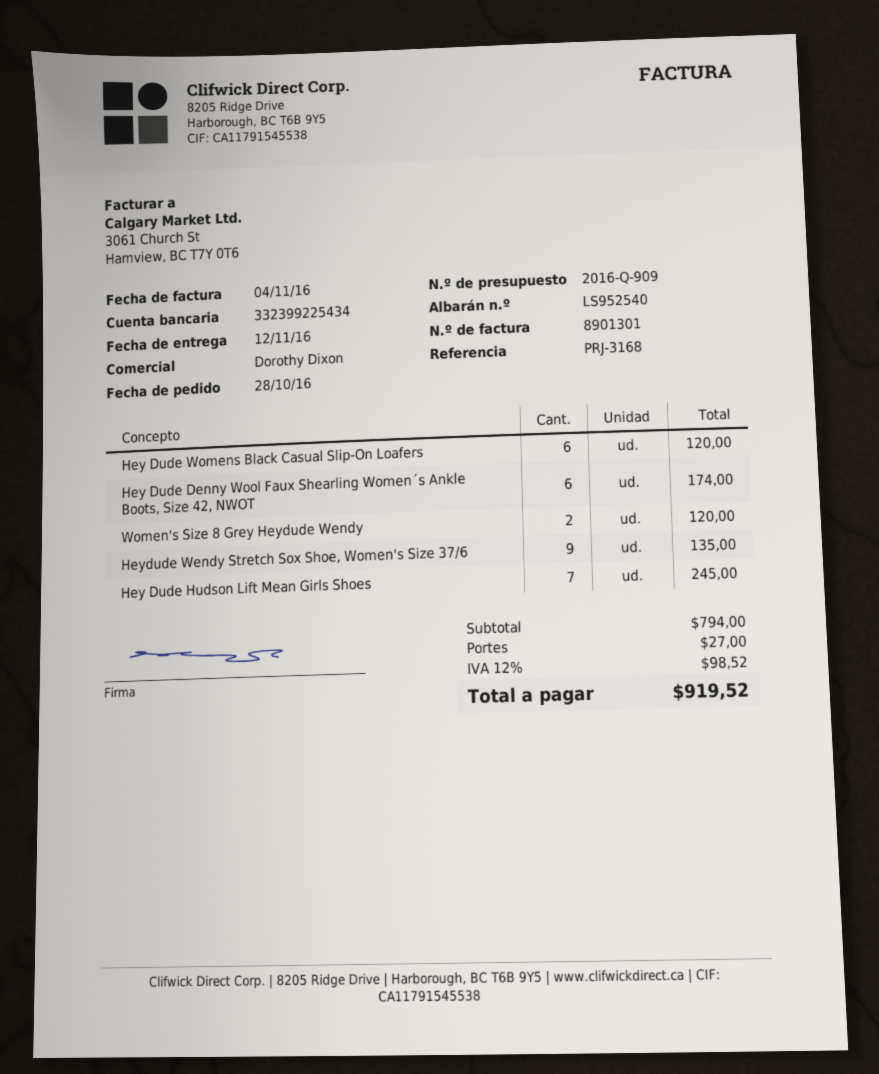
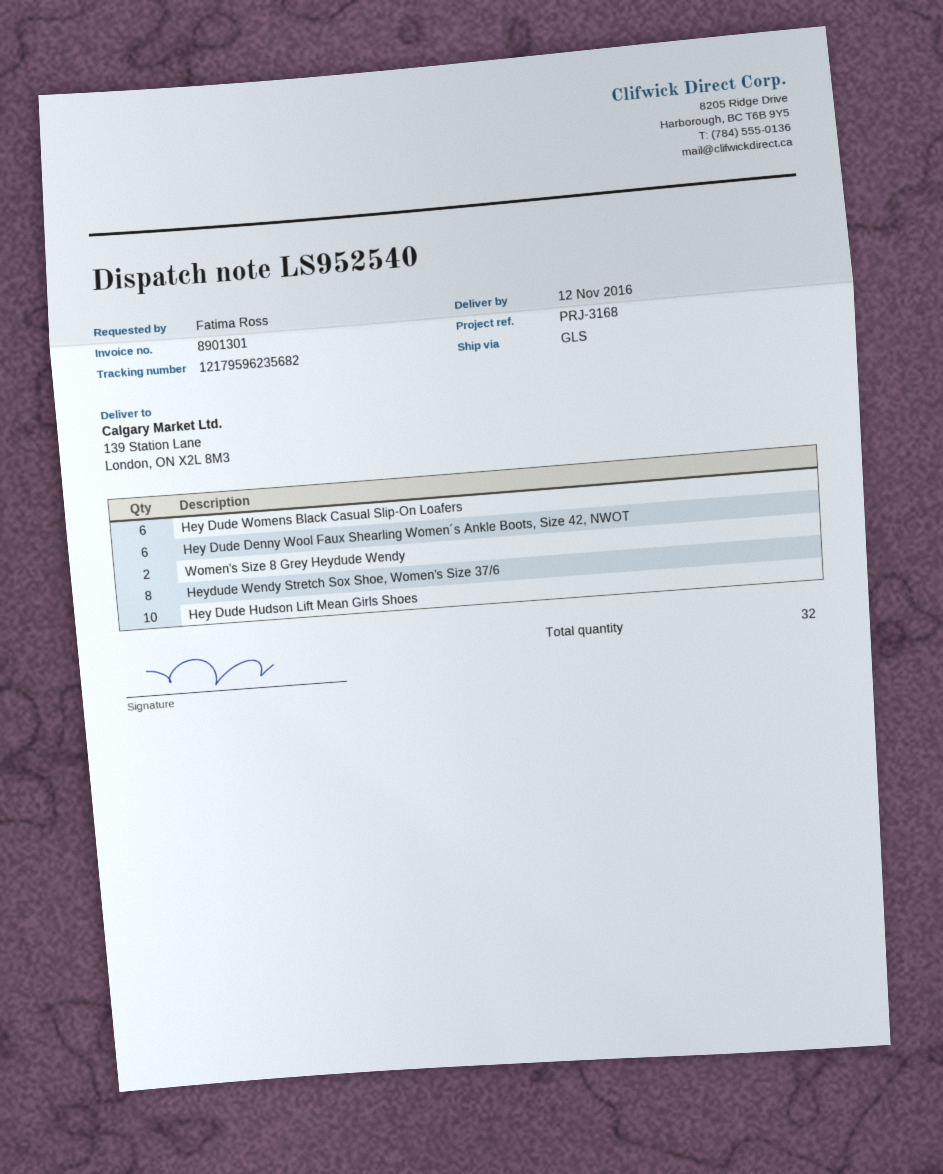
Heydude Wendy Stretch Sox Shoe, Women's Size 37/6: 9 -> 8
Hey Dude Hudson Lift Mean Girls Shoes: 7 -> 10

